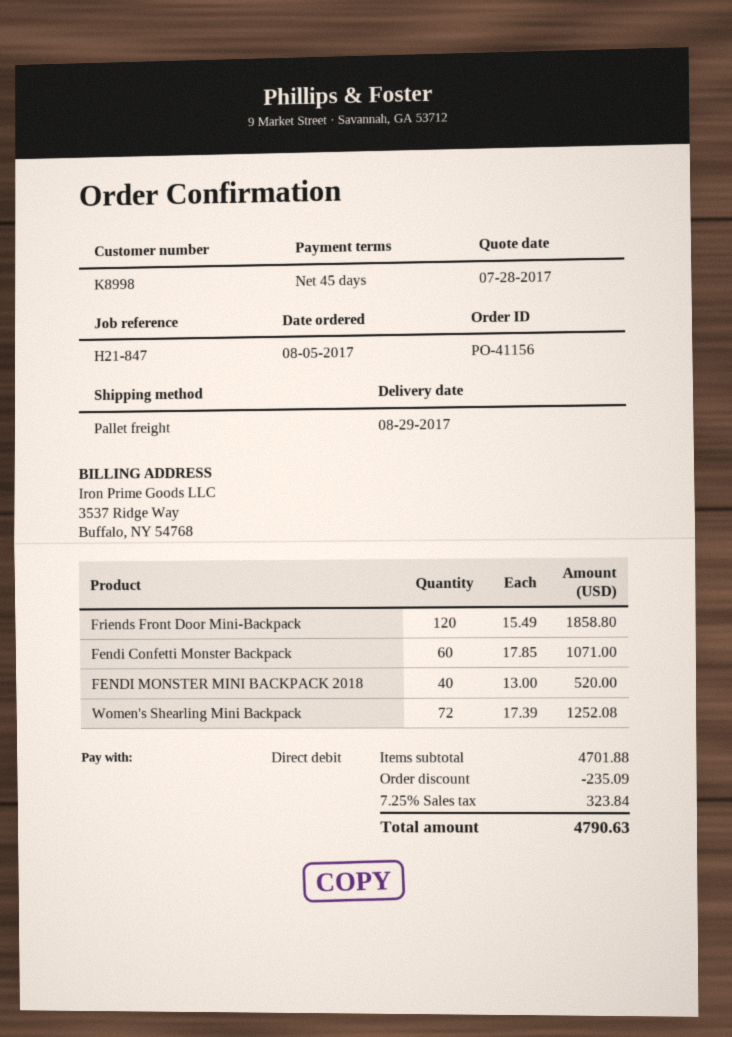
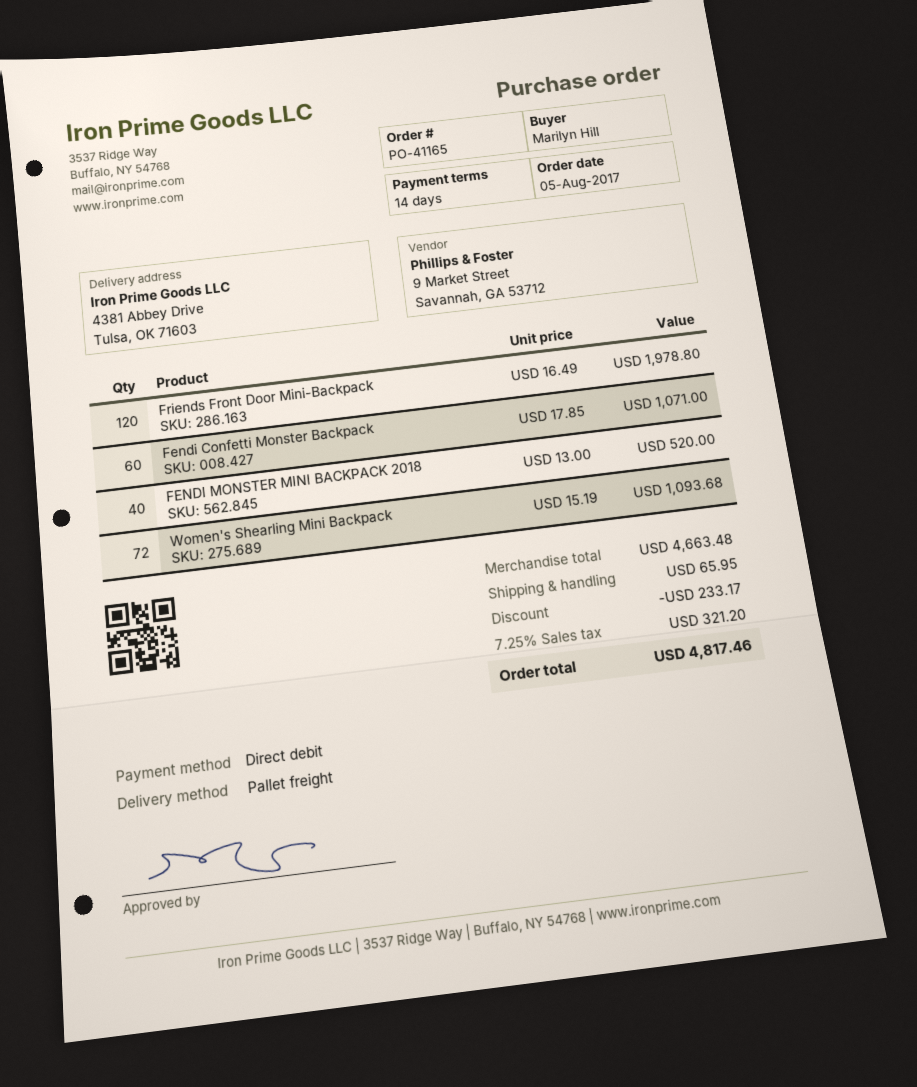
order number: PO-41156 -> PO-41165
payment terms: 45 days -> 14 days
Friends Front Door Mini-Backpack: 120 x 15.49 = 1858.80 -> 120 x 16.49 = 1978.80
Women's Shearling Mini Backpack: 72 x 17.39 = 1252.08 -> 72 x 15.19 = 1093.68
subtotal: 4701.88 -> 4663.48
discount: 235.09 -> 233.17
shipping: none -> 65.95
tax: 7.25% = 323.84 -> 7.25% = 321.20
total: 4790.63 -> 4817.46

